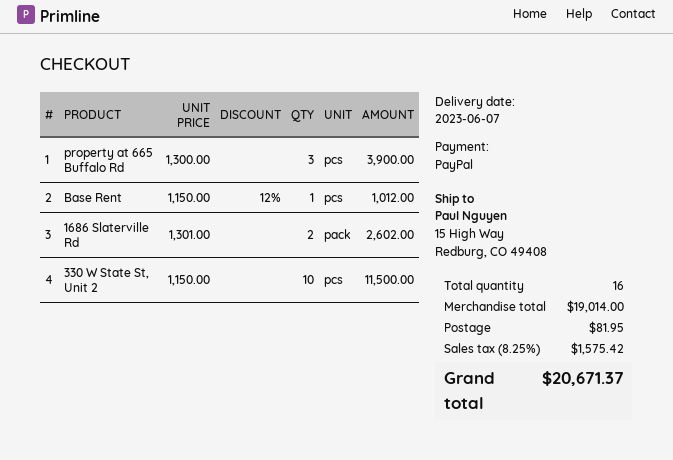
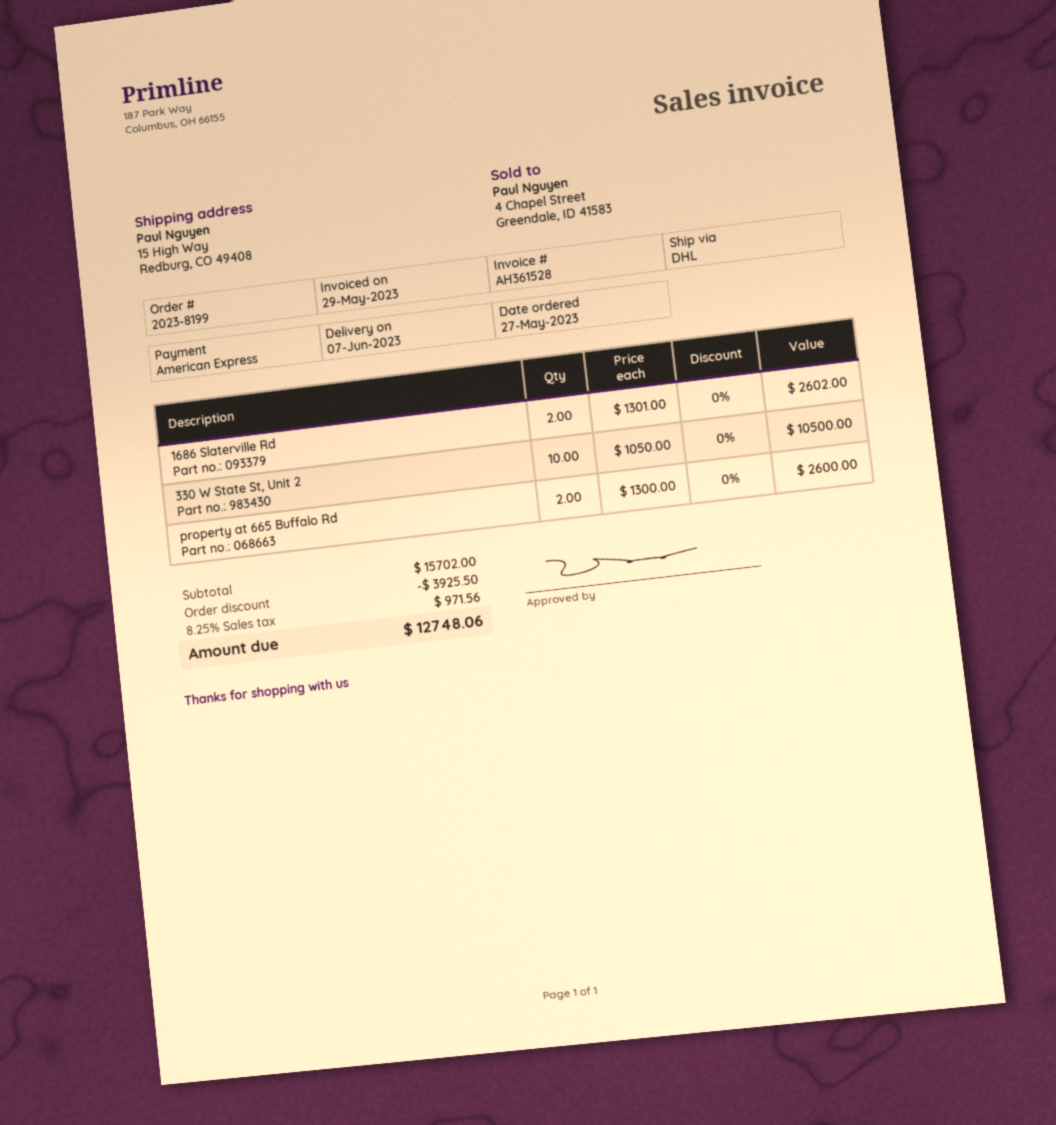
payment method: PayPal -> American Express
property at 665 Buffalo Rd: 3 x 1300.00 = 3900.00 -> 2 x 1300.00 = 2600.00
Base Rent: 1 x 1150.00 - 12% = 1012.00 -> none
330 W State St, Unit 2: 10 x 1150.00 = 11500.00 -> 10 x 1050.00 = 10500.00
subtotal: 19014.00 -> 15702.00
discount: none -> 3925.50
shipping: 81.95 -> none
tax: 8.25% = 1575.42 -> 8.25% = 971.56
total: 20671.37 -> 12748.06

